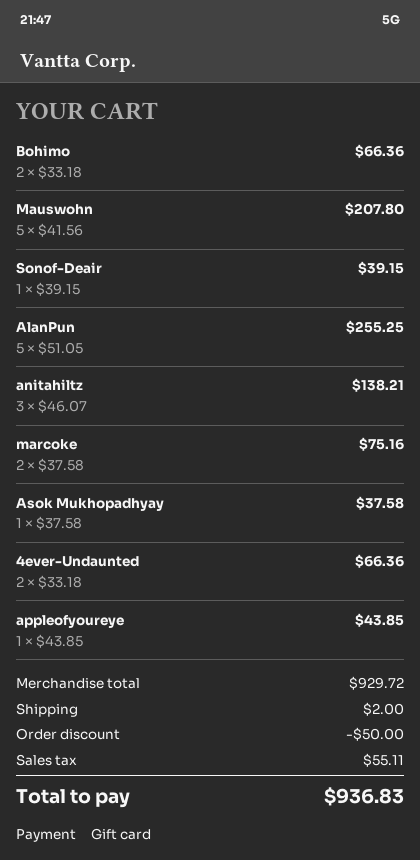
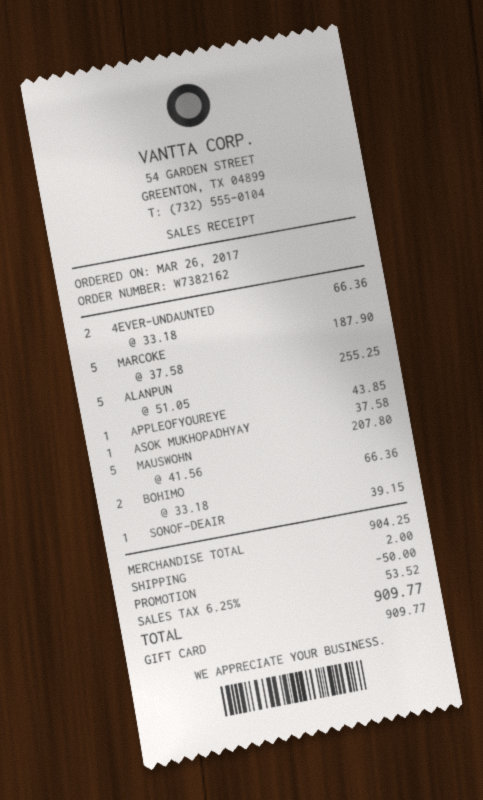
anitahiltz: 3 x 46.07 = 138.21 -> none
marcoke: 2 x 37.58 = 75.16 -> 5 x 37.58 = 187.90
subtotal: 929.72 -> 904.25
tax: 55.11 -> 53.52
total: 936.83 -> 909.77

